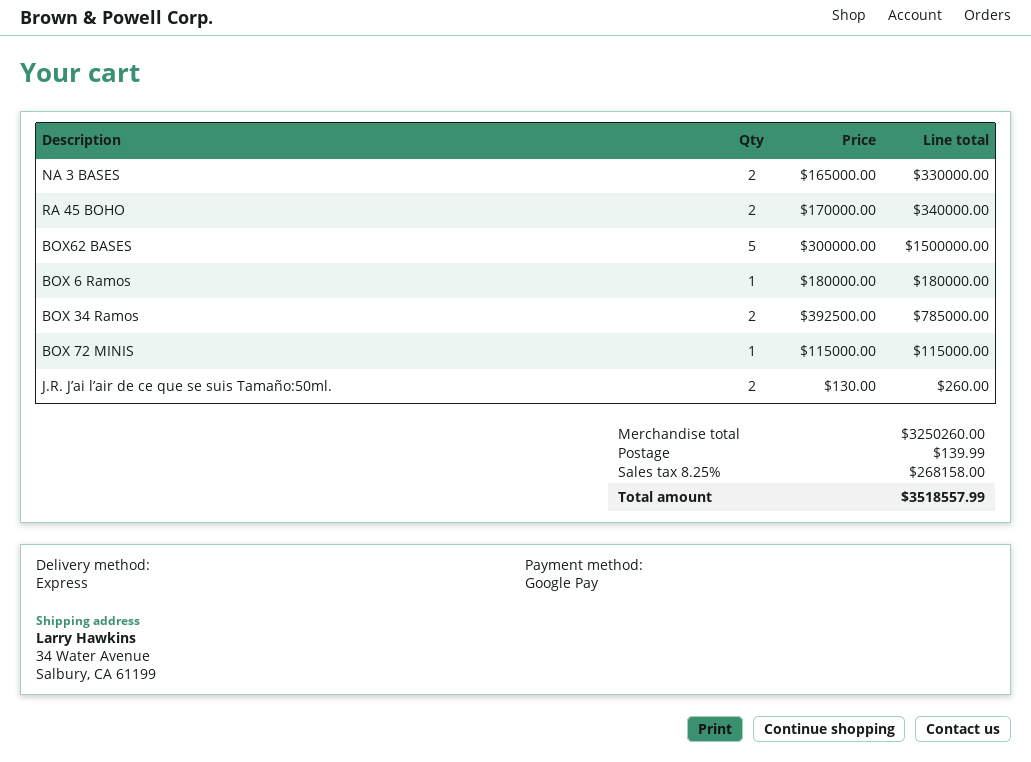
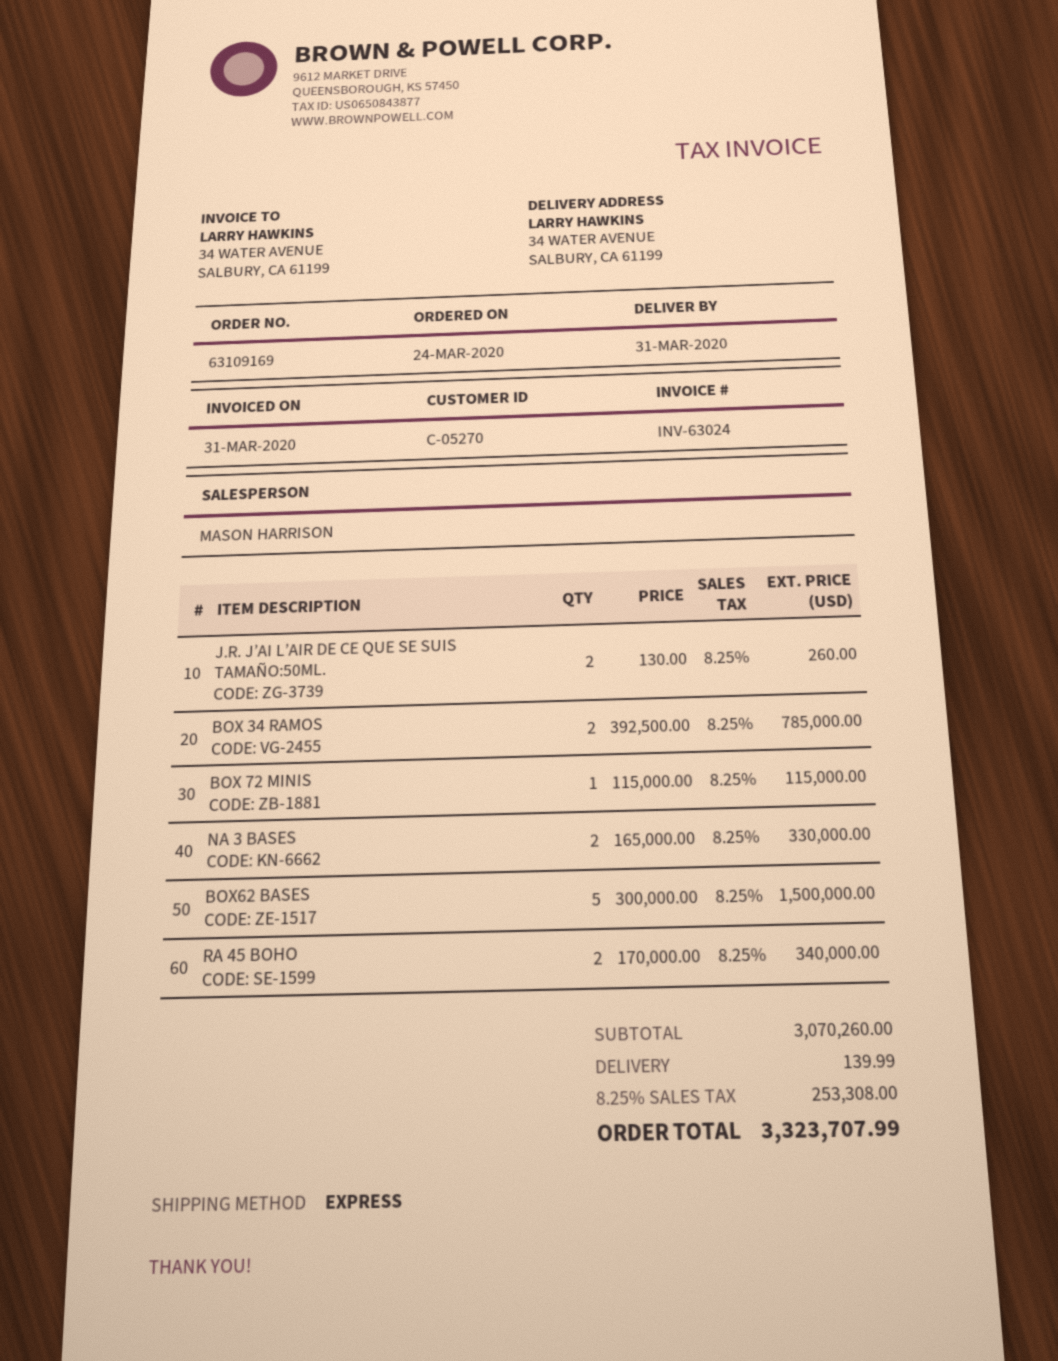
BOX 6 Ramos: 1 x 180000.00 = 180000.00 -> none
subtotal: 3250260.00 -> 3070260.00
tax: 8.25% = 268158.00 -> 8.25% = 253308.00
total: 3518557.99 -> 3323707.99

